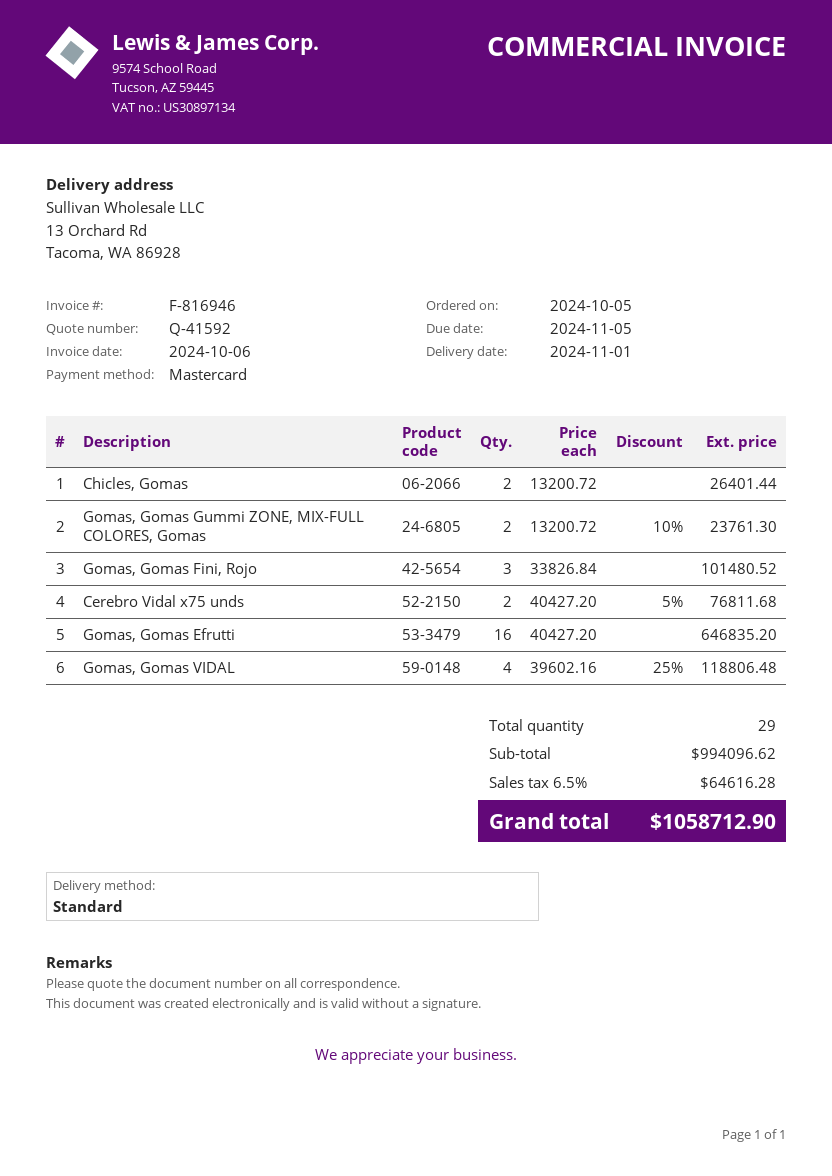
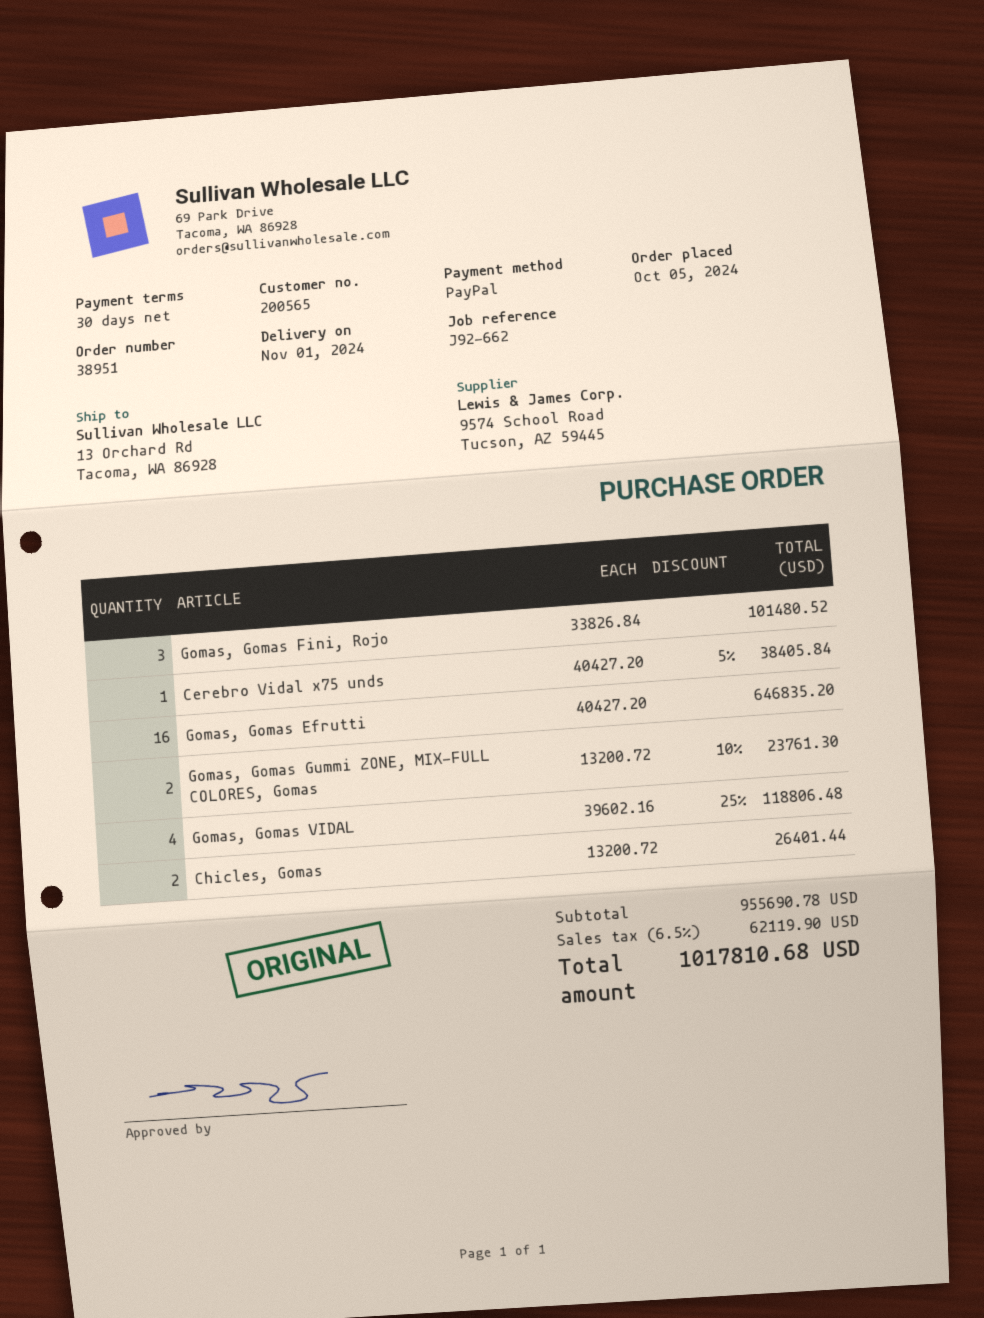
payment method: Mastercard -> PayPal
Cerebro Vidal x75 unds: 2 x 40427.20 - 5% = 76811.68 -> 1 x 40427.20 - 5% = 38405.84
subtotal: 994096.62 -> 955690.78
tax: 6.5% = 64616.28 -> 6.5% = 62119.90
total: 1058712.90 -> 1017810.68

